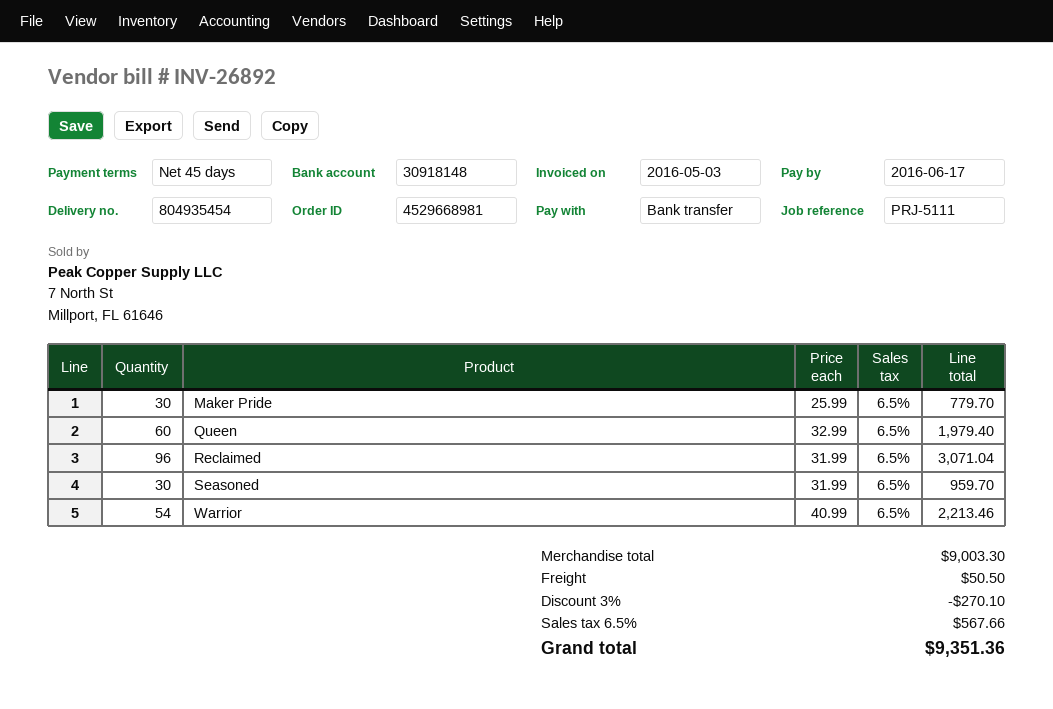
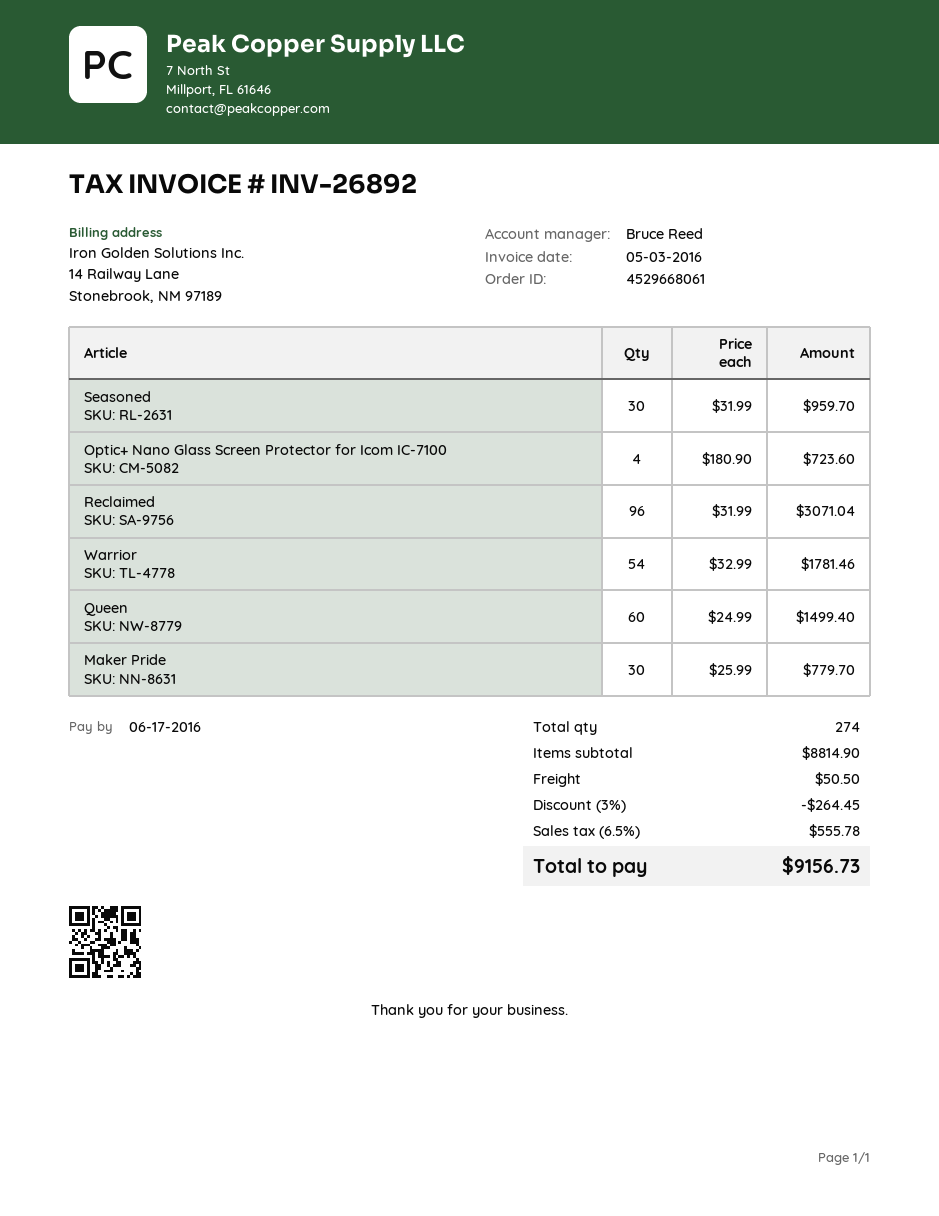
order number: 4529668981 -> 4529668061
Queen: 60 x 32.99 = 1979.40 -> 60 x 24.99 = 1499.40
Warrior: 54 x 40.99 = 2213.46 -> 54 x 32.99 = 1781.46
Optic+ Nano Glass Screen Protector for Icom IC-7100: none -> 4 x 180.90 = 723.60
subtotal: 9003.30 -> 8814.90
discount: 3% = 270.10 -> 3% = 264.45
tax: 6.5% = 567.66 -> 6.5% = 555.78
total: 9351.36 -> 9156.73

